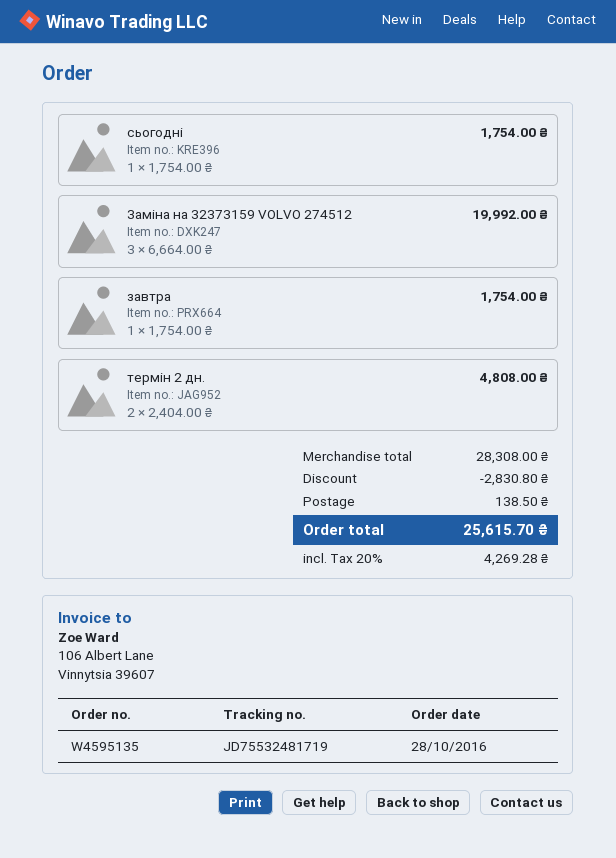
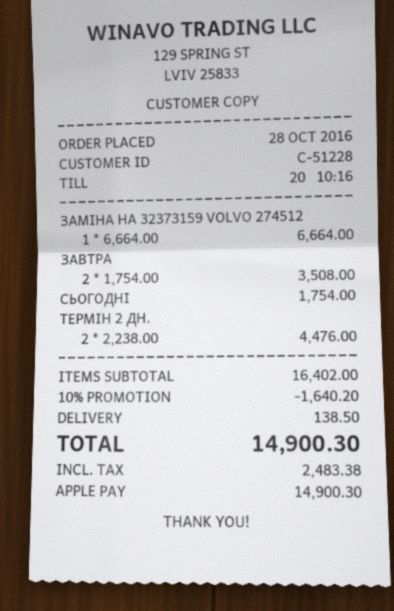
Заміна на 32373159 VOLVO 274512: 3 x 6664.00 = 19992.00 -> 1 x 6664.00 = 6664.00
завтра: 1 x 1754.00 = 1754.00 -> 2 x 1754.00 = 3508.00
термін 2 дн.: 2 x 2404.00 = 4808.00 -> 2 x 2238.00 = 4476.00
subtotal: 28308.00 -> 16402.00
discount: 2830.80 -> 1640.20
tax: 4269.28 -> 2483.38
total: 25615.70 -> 14900.30

